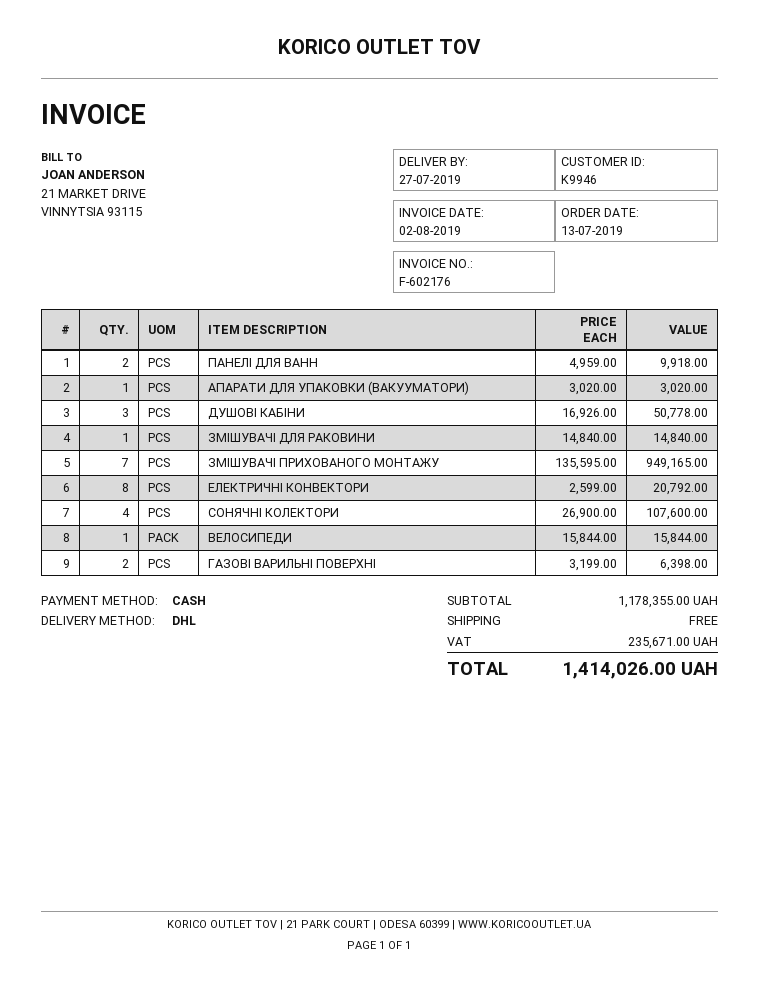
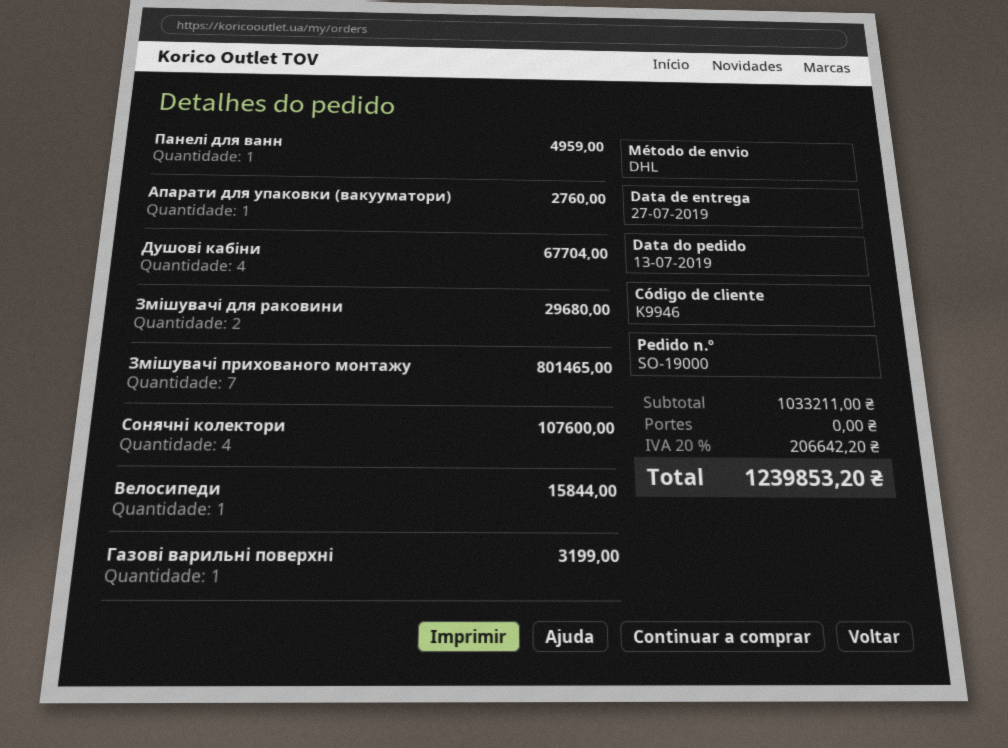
ПАНЕЛІ ДЛЯ ВАНН: 2 for 9918.00 -> 1 for 4959.00
АПАРАТИ ДЛЯ УПАКОВКИ (ВАКУУМАТОРИ): 1 for 3020.00 -> 1 for 2760.00
ДУШОВІ КАБІНИ: 3 for 50778.00 -> 4 for 67704.00
ЗМІШУВАЧІ ДЛЯ РАКОВИНИ: 1 for 14840.00 -> 2 for 29680.00
ЗМІШУВАЧІ ПРИХОВАНОГО МОНТАЖУ: 7 for 949165.00 -> 7 for 801465.00
ЕЛЕКТРИЧНІ КОНВЕКТОРИ: 8 for 20792.00 -> none
ГАЗОВІ ВАРИЛЬНІ ПОВЕРХНІ: 2 for 6398.00 -> 1 for 3199.00
subtotal: 1178355.00 -> 1033211.00
tax: 235671.00 -> 206642.20
total: 1414026.00 -> 1239853.20

